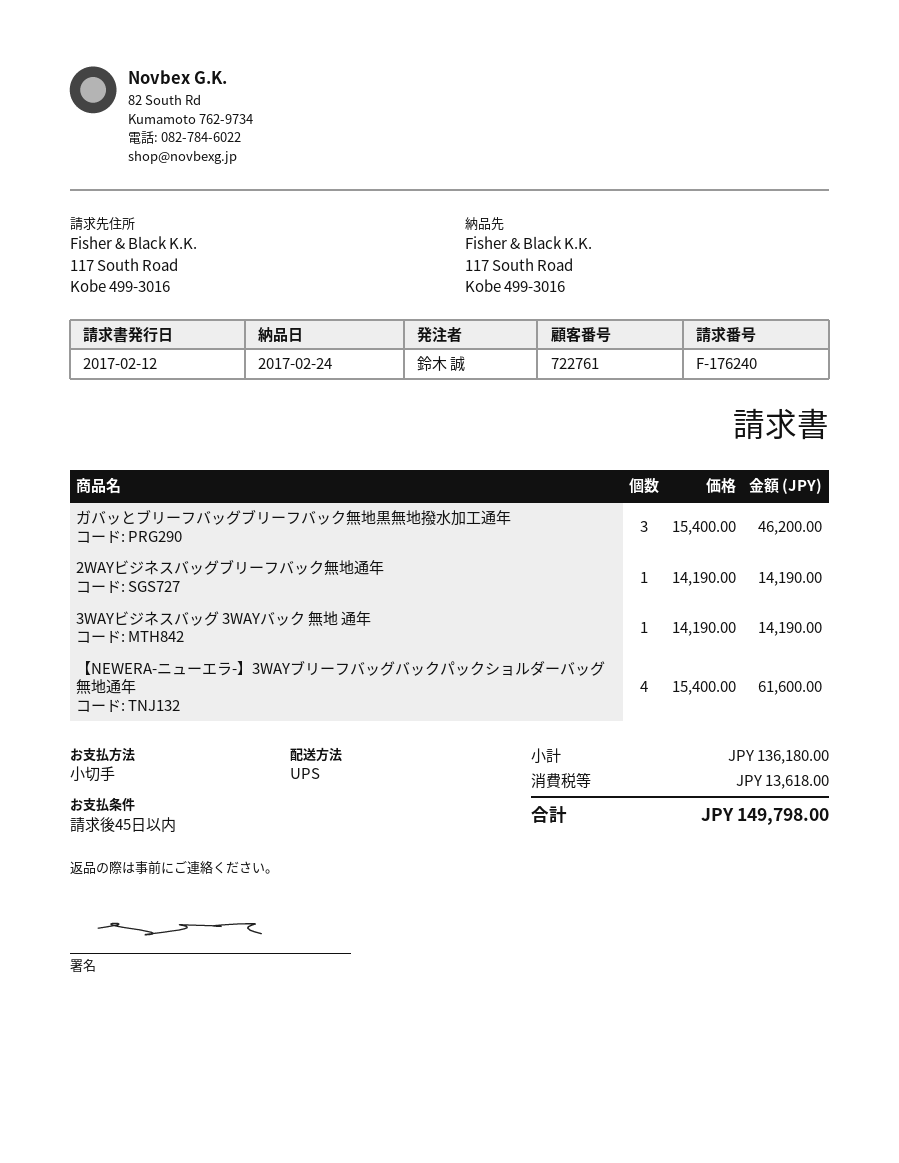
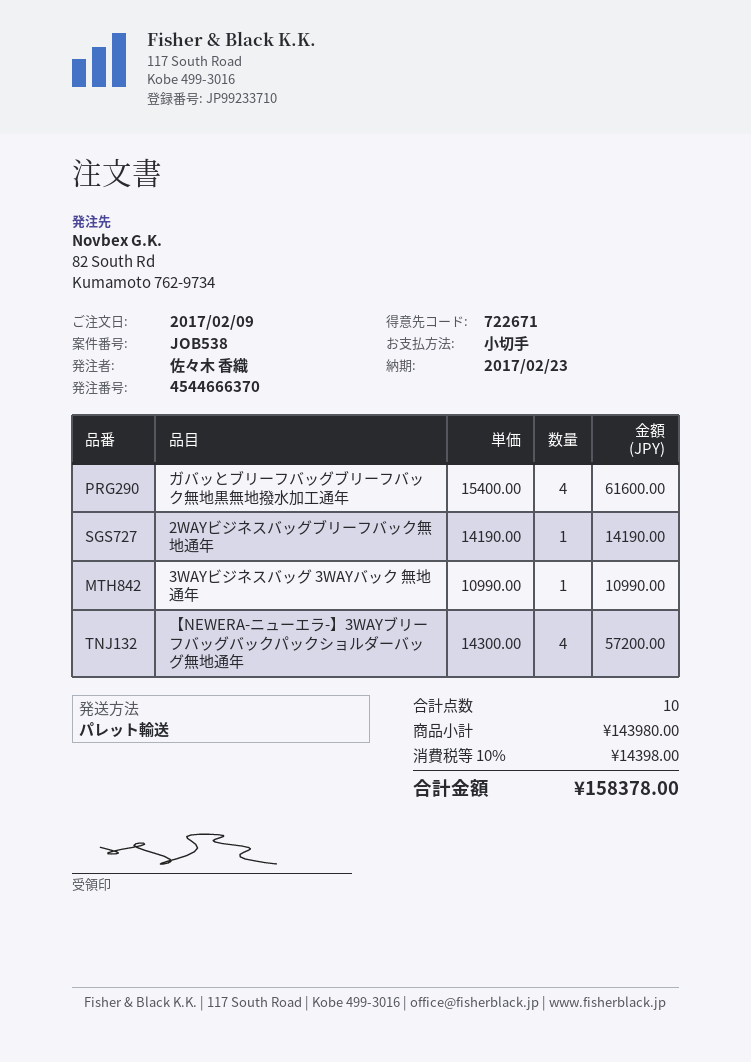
delivery date: 2017-02-24 -> 2017-02-23
customer number: 722761 -> 722671
ordered by: 鈴木 誠 -> 佐々木 香織
shipping method: UPS -> pallet freight
ガバッとブリーフバッグブリーフバック無地黒無地撥水加工通年: 3 x 15400.00 = 46200.00 -> 4 x 15400.00 = 61600.00
3WAYビジネスバッグ 3WAYバック 無地 通年: 1 x 14190.00 = 14190.00 -> 1 x 10990.00 = 10990.00
【NEWERA-ニューエラ-】3WAYブリーフバッグバックパックショルダーバッグ無地通年: 4 x 15400.00 = 61600.00 -> 4 x 14300.00 = 57200.00
subtotal: 136180.00 -> 143980.00
tax: 13618.00 -> 14398.00
total: 149798.00 -> 158378.00

